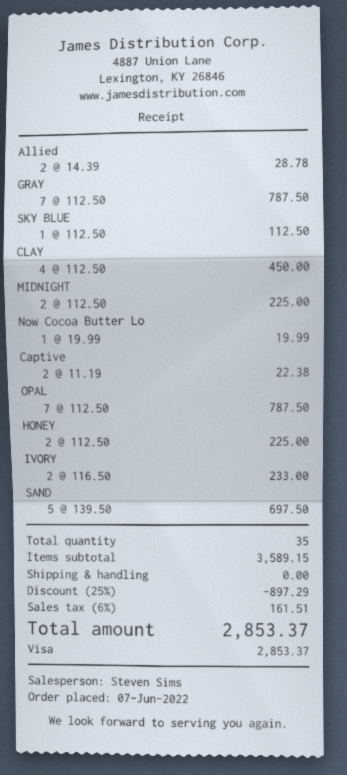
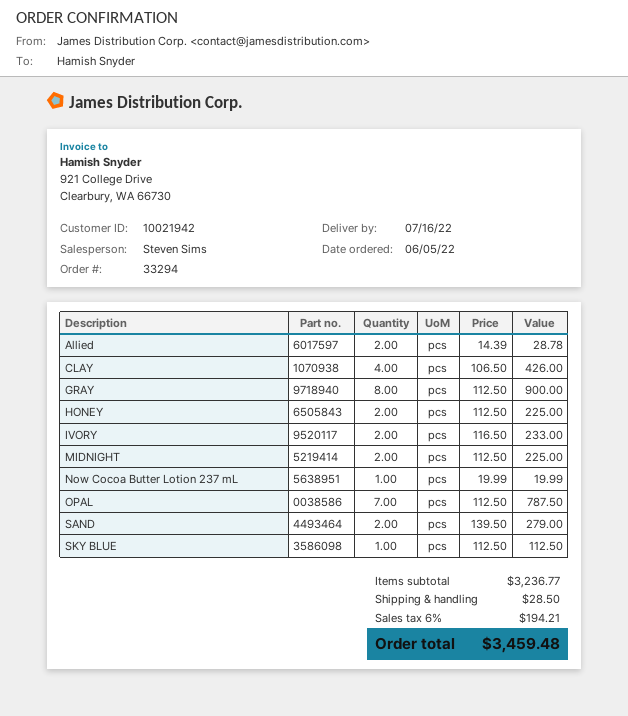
order date: 2022-06-07 -> 2022-06-05
GRAY: 7 x 112.50 = 787.50 -> 8 x 112.50 = 900.00
CLAY: 4 x 112.50 = 450.00 -> 4 x 106.50 = 426.00
Captive: 2 x 11.19 = 22.38 -> none
SAND: 5 x 139.50 = 697.50 -> 2 x 139.50 = 279.00
subtotal: 3589.15 -> 3236.77
discount: 25% = 897.29 -> none
shipping: 0.00 -> 28.50
tax: 6% = 161.51 -> 6% = 194.21
total: 2853.37 -> 3459.48

